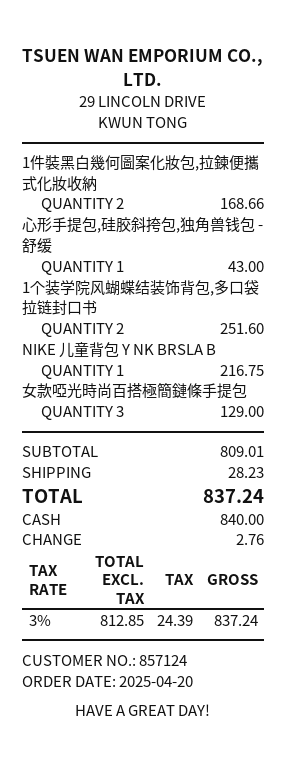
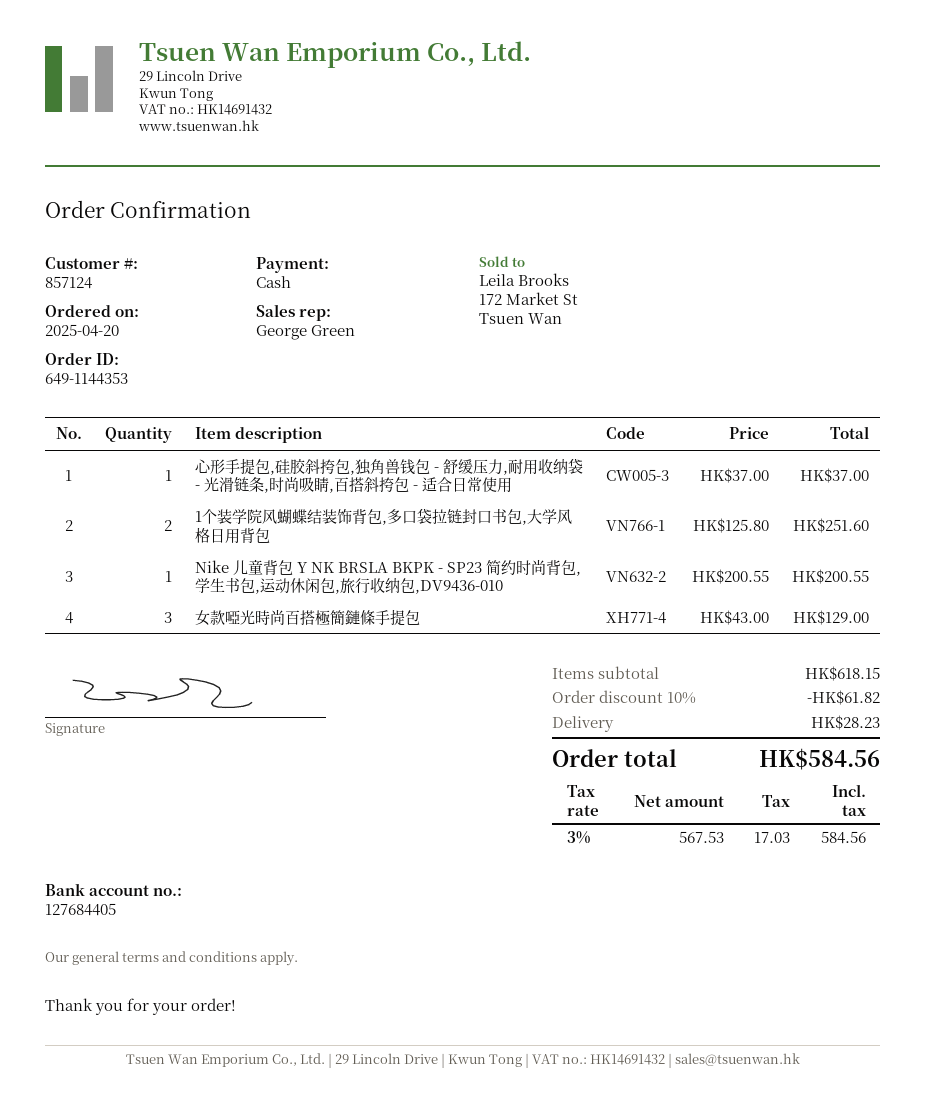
1件裝黑白幾何圖案化妝包,拉鍊便攜式化妝收納: 2 for 168.66 -> none
心形手提包,硅胶斜挎包,独角兽钱包 - 舒缓: 1 for 43.00 -> 1 for 37.00
NIKE 儿童背包 Y NK BRSLA B: 1 for 216.75 -> 1 for 200.55
subtotal: 809.01 -> 618.15
discount: none -> 10% = 61.82
net: 812.85 -> 567.53
tax: 3% = 24.39 -> 3% = 17.03
total: 837.24 -> 584.56

